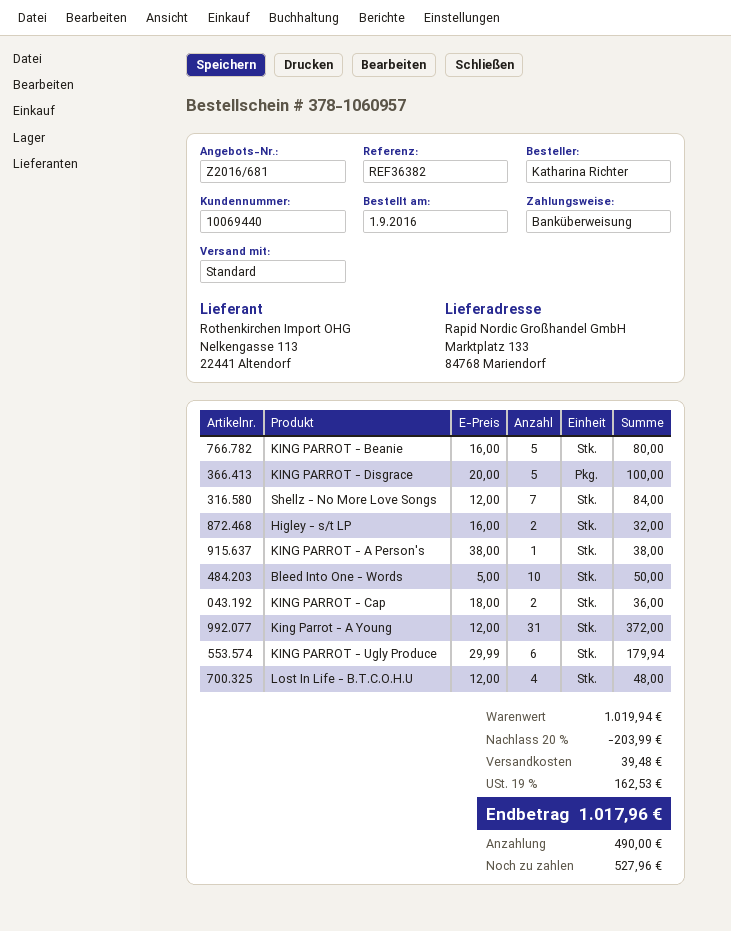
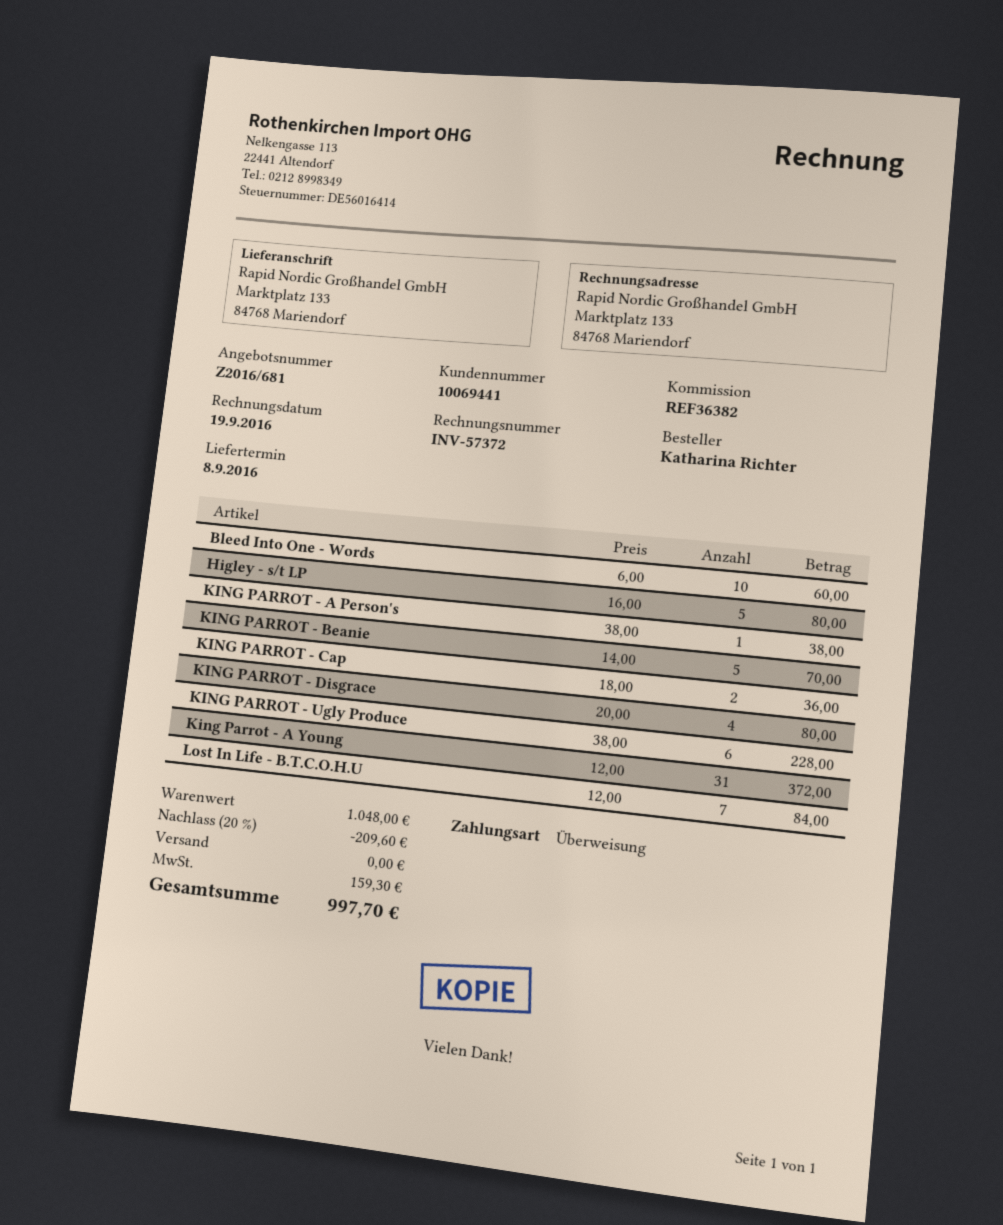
customer number: 10069440 -> 10069441
KING PARROT - Beanie: 5 x 16.00 = 80.00 -> 5 x 14.00 = 70.00
KING PARROT - Disgrace: 5 x 20.00 = 100.00 -> 4 x 20.00 = 80.00
Shellz - No More Love Songs: 7 x 12.00 = 84.00 -> none
Higley - s/t LP: 2 x 16.00 = 32.00 -> 5 x 16.00 = 80.00
Bleed Into One - Words: 10 x 5.00 = 50.00 -> 10 x 6.00 = 60.00
KING PARROT - Ugly Produce: 6 x 29.99 = 179.94 -> 6 x 38.00 = 228.00
Lost In Life - B.T.C.O.H.U: 4 x 12.00 = 48.00 -> 7 x 12.00 = 84.00
subtotal: 1019.94 -> 1048.00
discount: 20% = 203.99 -> 20% = 209.60
shipping: 39.48 -> 0.00
tax: 162.53 -> 159.30
total: 1017.96 -> 997.70

